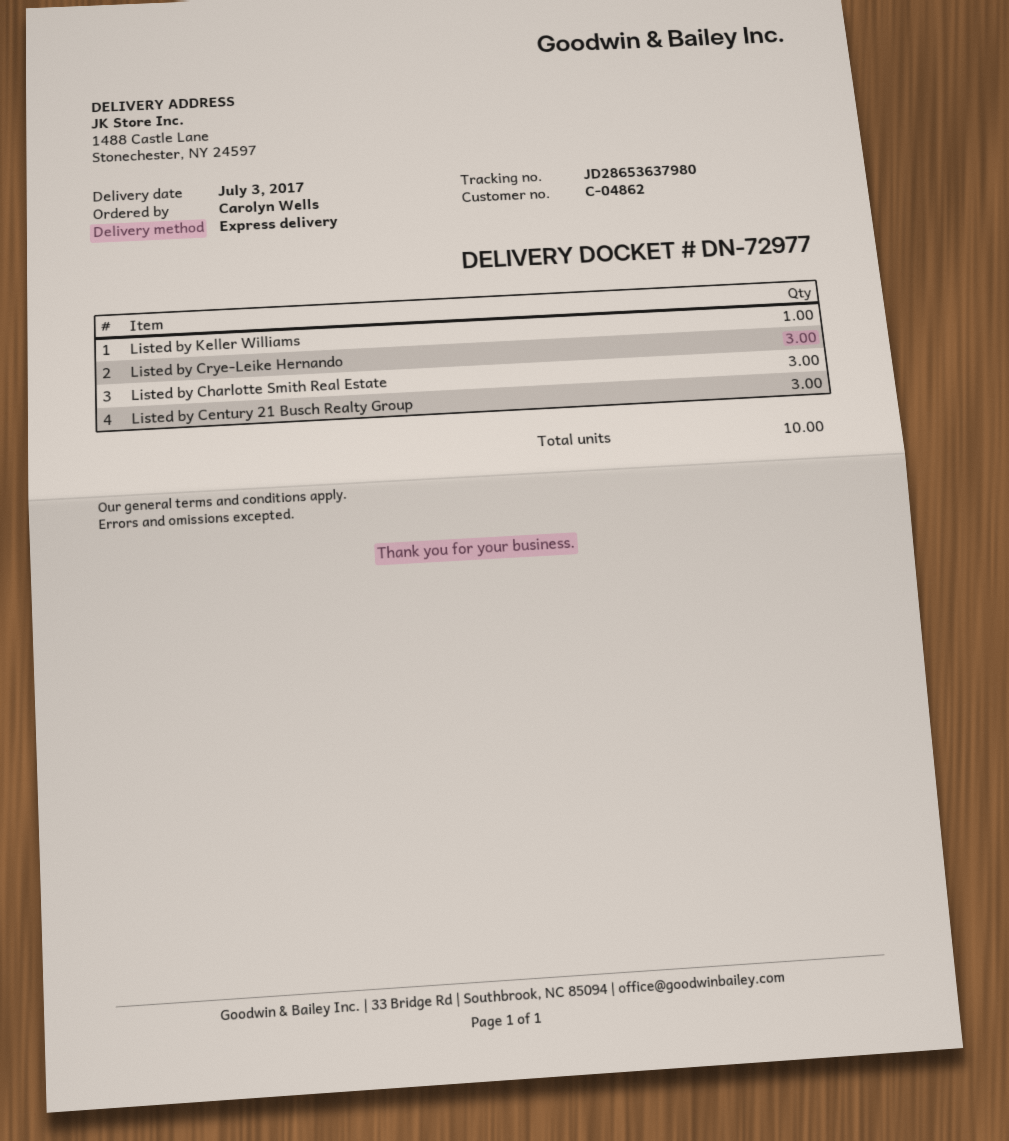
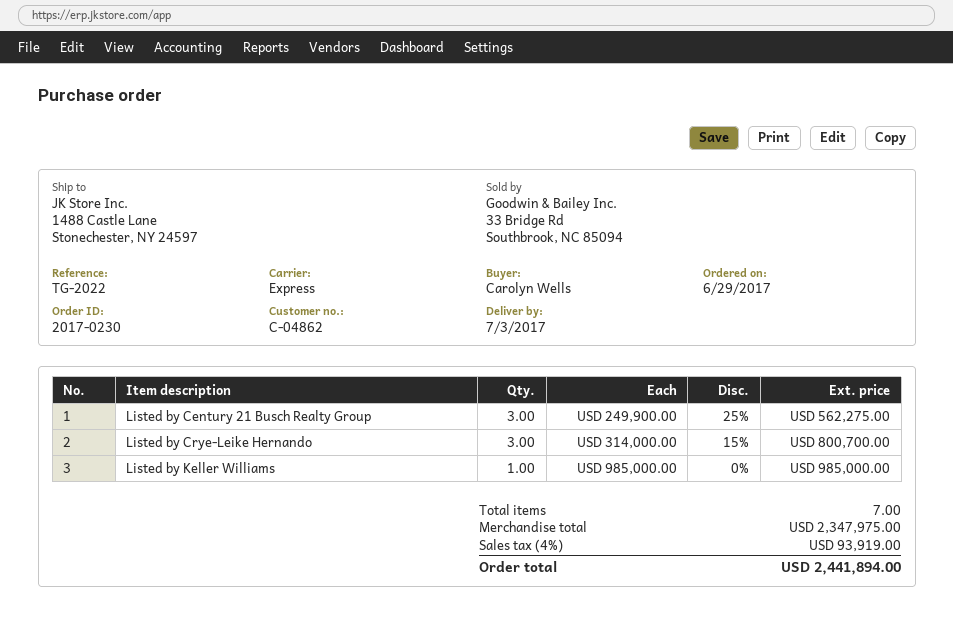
Listed by Charlotte Smith Real Estate: 3 -> none
total quantity: 10 -> 7

